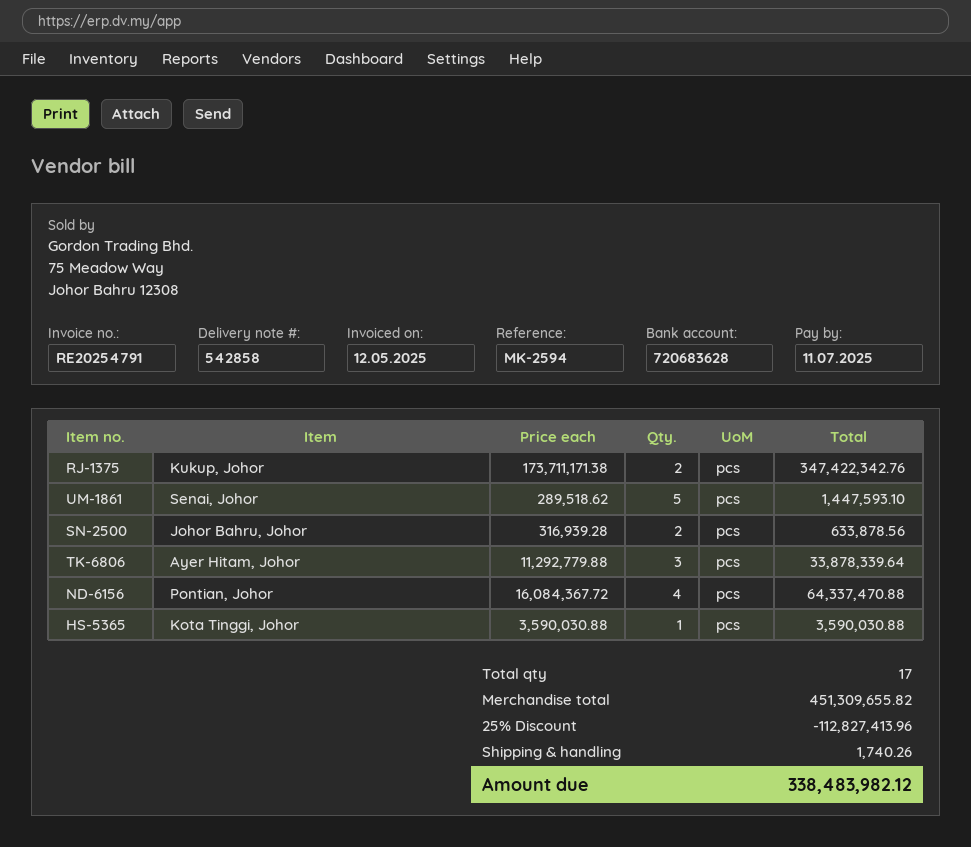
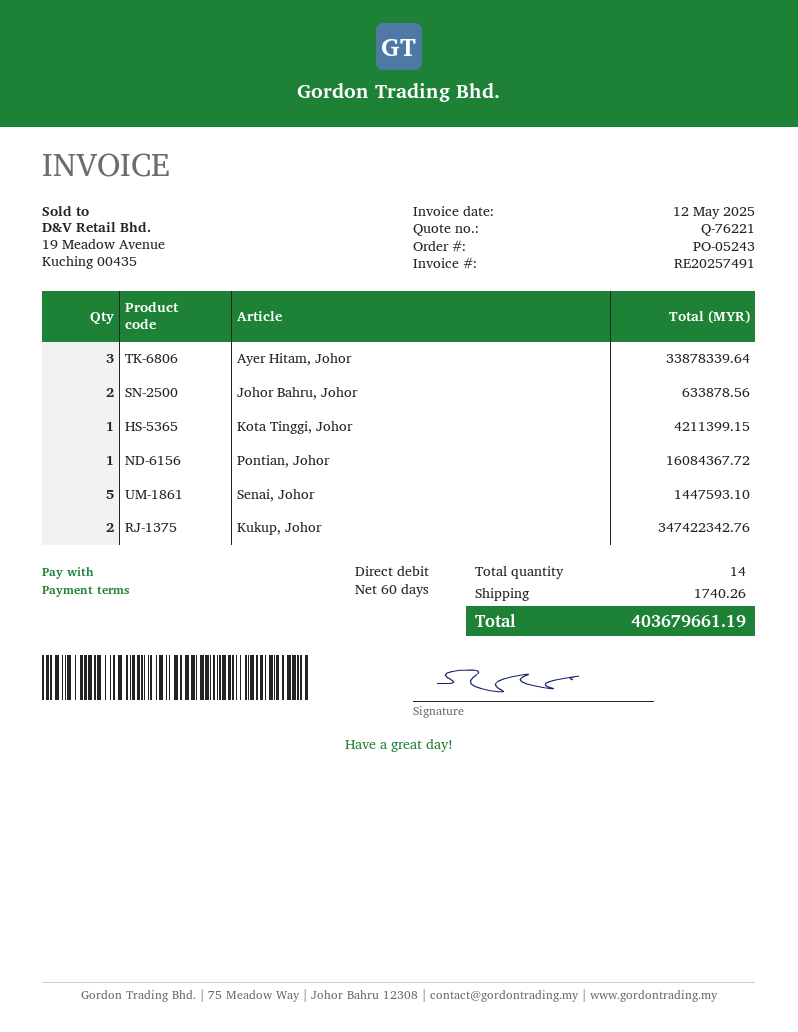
invoice number: RE20254791 -> RE20257491
Pontian, Johor: 4 for 64337470.88 -> 1 for 16084367.72
Kota Tinggi, Johor: 1 for 3590030.88 -> 1 for 4211399.15
total quantity: 17 -> 14
discount: 25% = 112827413.96 -> none
total: 338483982.12 -> 403679661.19

